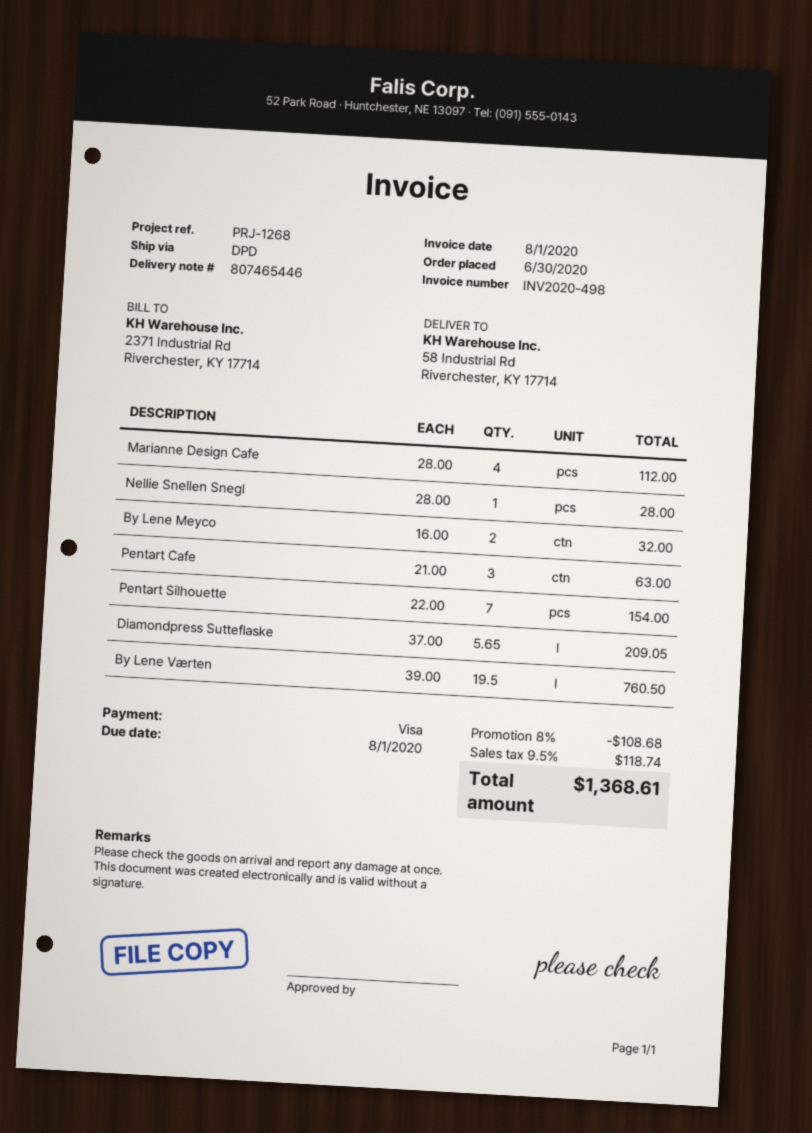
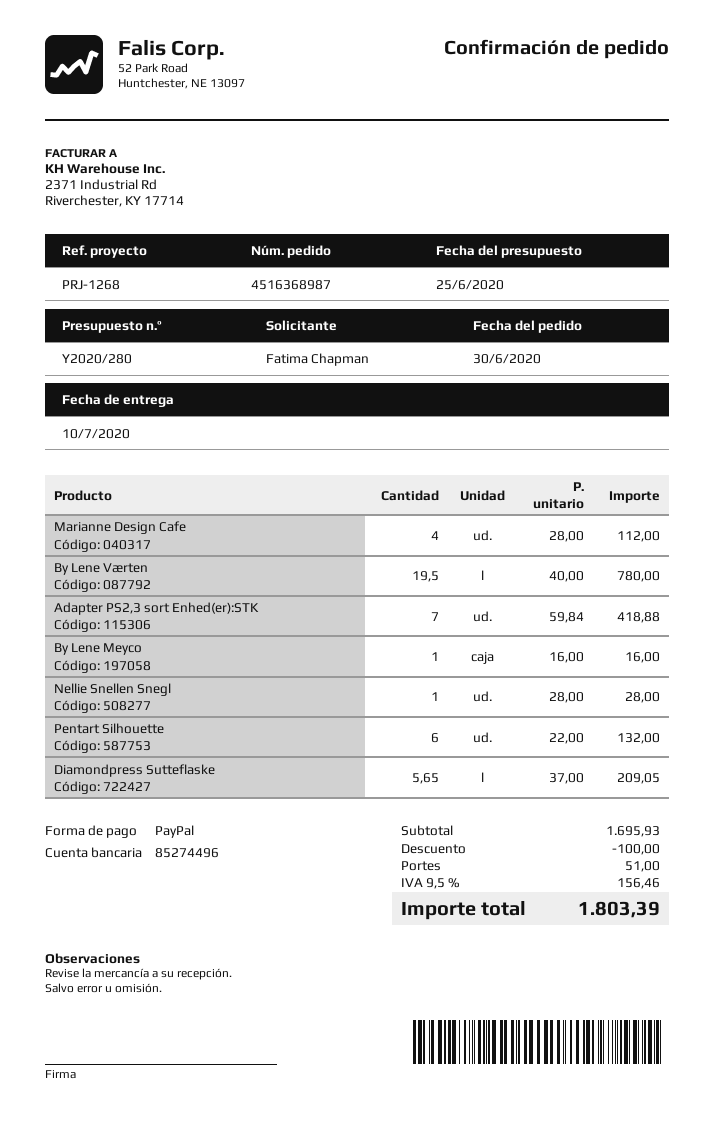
payment method: Visa -> PayPal
By Lene Meyco: 2 x 16.00 = 32.00 -> 1 x 16.00 = 16.00
Pentart Cafe: 3 x 21.00 = 63.00 -> none
Pentart Silhouette: 7 x 22.00 = 154.00 -> 6 x 22.00 = 132.00
By Lene Værten: 19.5 x 39.00 = 760.50 -> 19.5 x 40.00 = 780.00
Adapter PS2,3 sort Enhed(er):STK: none -> 7 x 59.84 = 418.88
discount: 108.68 -> 100.00
shipping: none -> 51.00
tax: 9.5% = 118.74 -> 9.5% = 156.46
total: 1368.61 -> 1803.39

